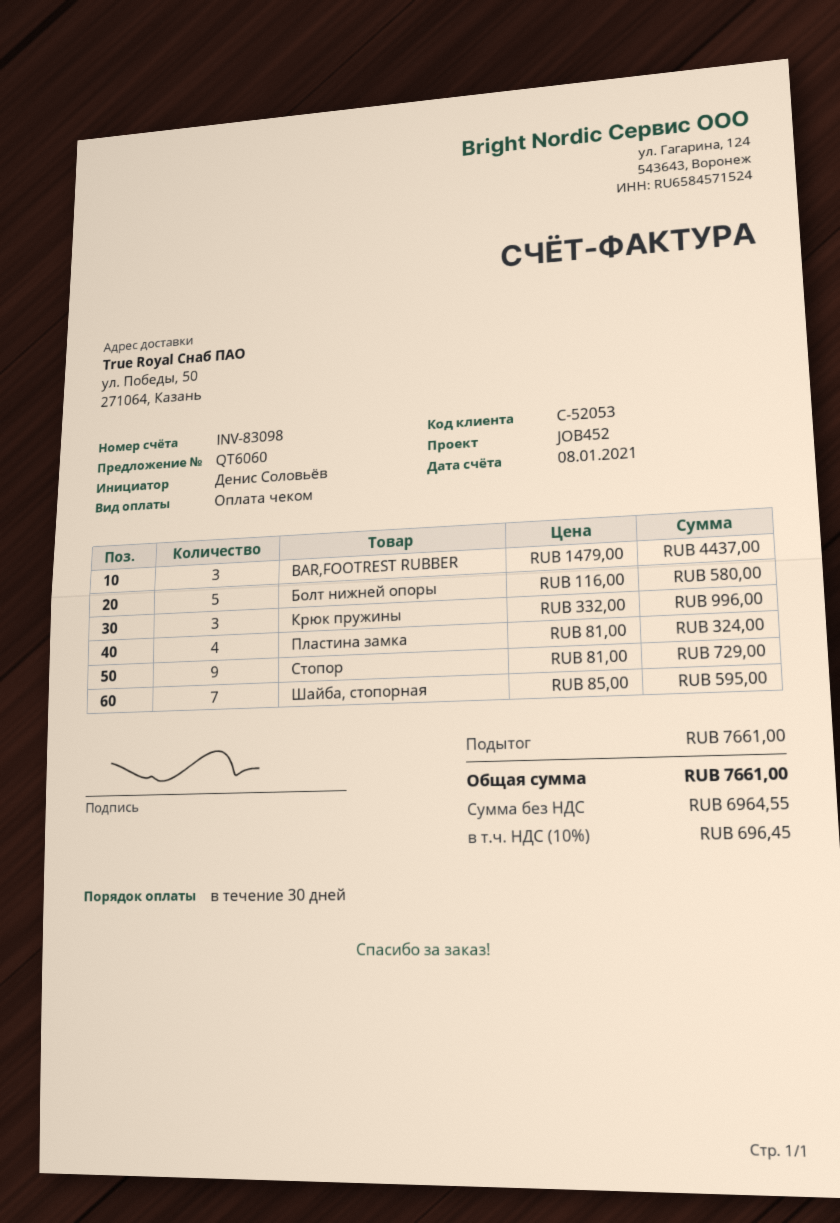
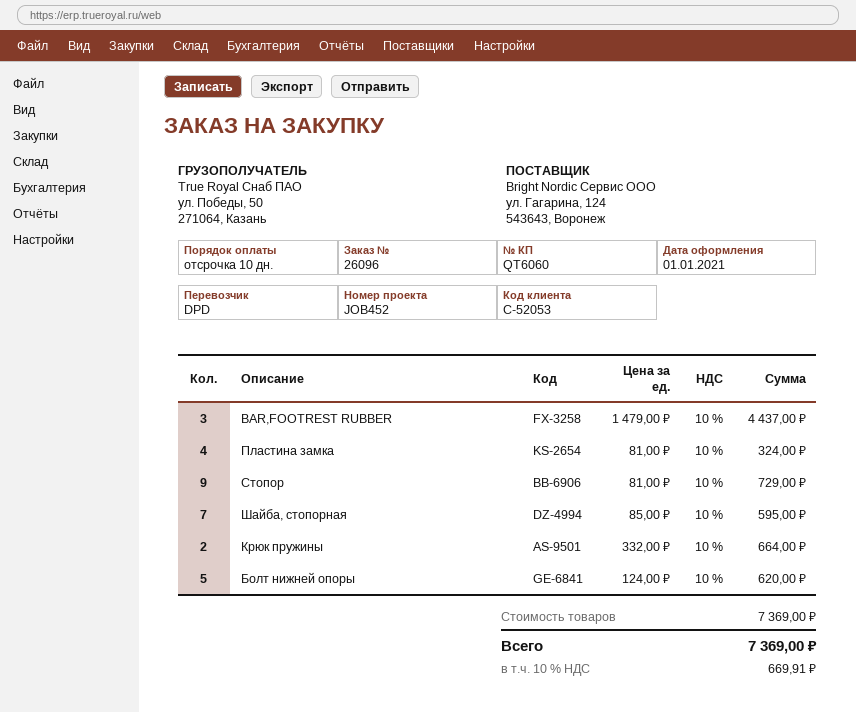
payment terms: 30 days -> 10 days
Болт нижней опоры: 5 x 116.00 = 580.00 -> 5 x 124.00 = 620.00
Крюк пружины: 3 x 332.00 = 996.00 -> 2 x 332.00 = 664.00
subtotal: 7661.00 -> 7369.00
tax: 10% = 696.45 -> 10% = 669.91
total: 7661.00 -> 7369.00

